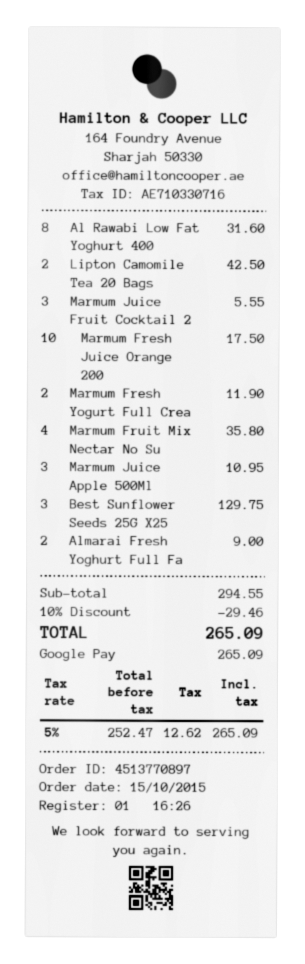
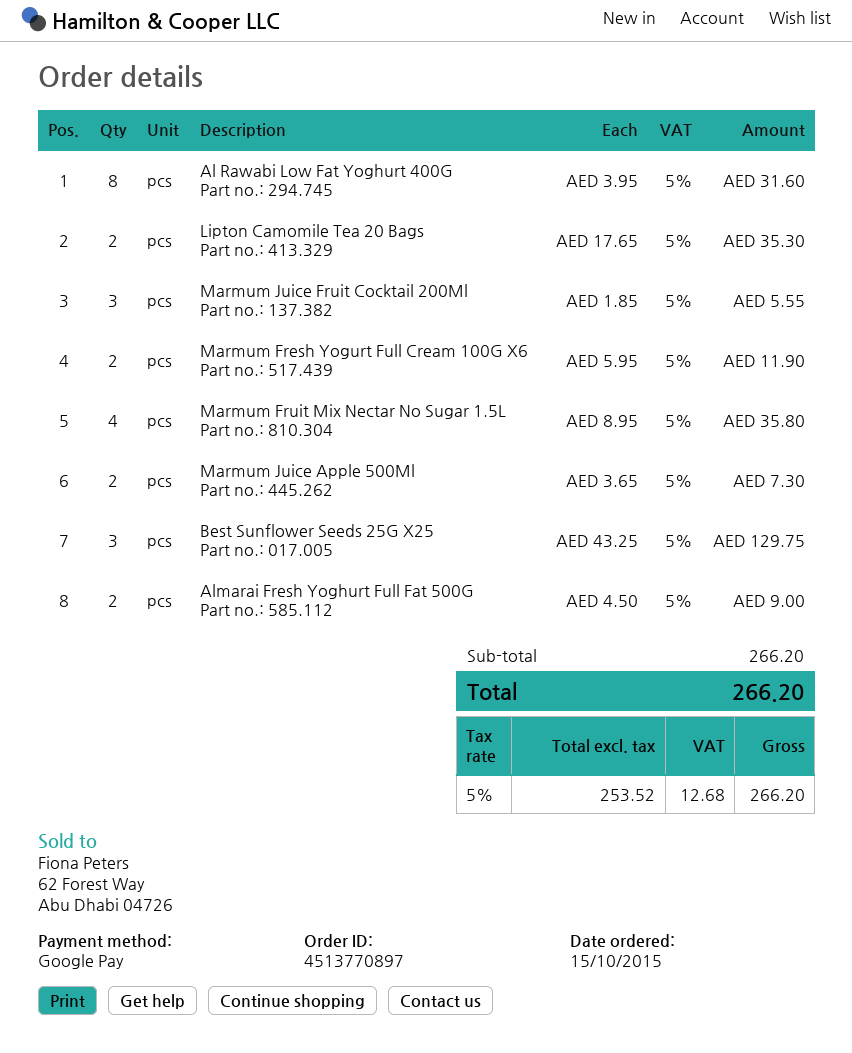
Lipton Camomile Tea 20 Bags: 2 for 42.50 -> 2 for 35.30
Marmum Fresh Juice Orange 200: 10 for 17.50 -> none
Marmum Juice Apple 500Ml: 3 for 10.95 -> 2 for 7.30
subtotal: 294.55 -> 266.20
discount: 10% = 29.46 -> none
net: 252.47 -> 253.52
tax: 5% = 12.62 -> 5% = 12.68
total: 265.09 -> 266.20

